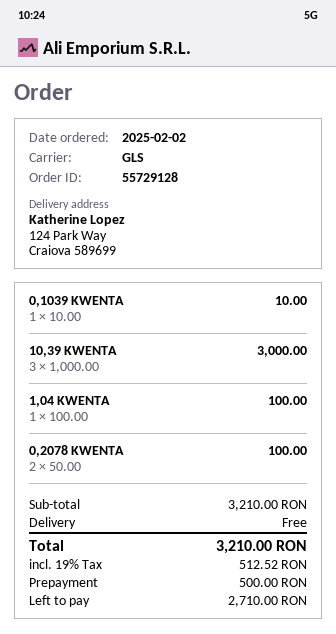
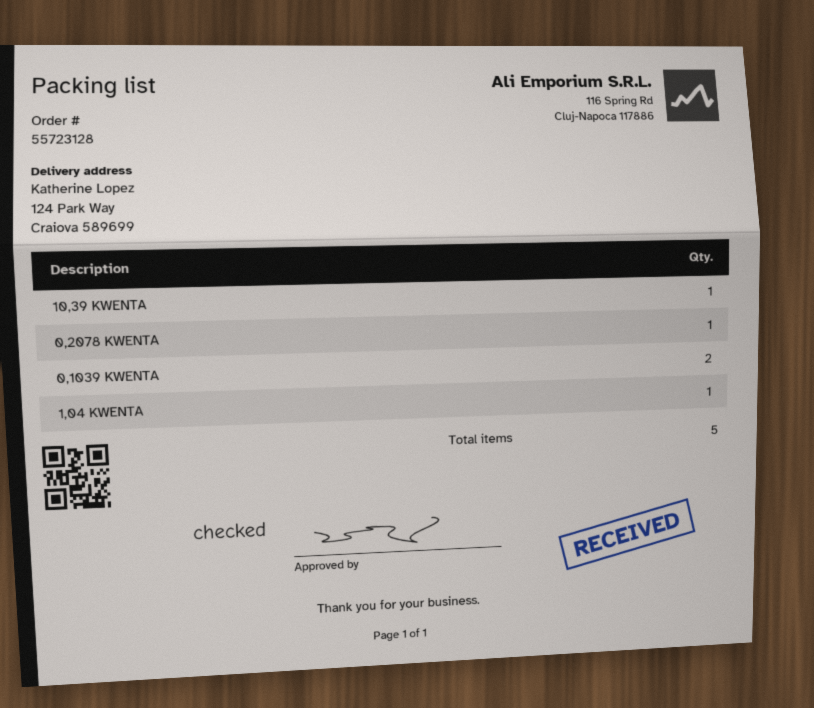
order number: 55729128 -> 55723128
0,1039 KWENTA: 1 -> 2
10,39 KWENTA: 3 -> 1
0,2078 KWENTA: 2 -> 1

